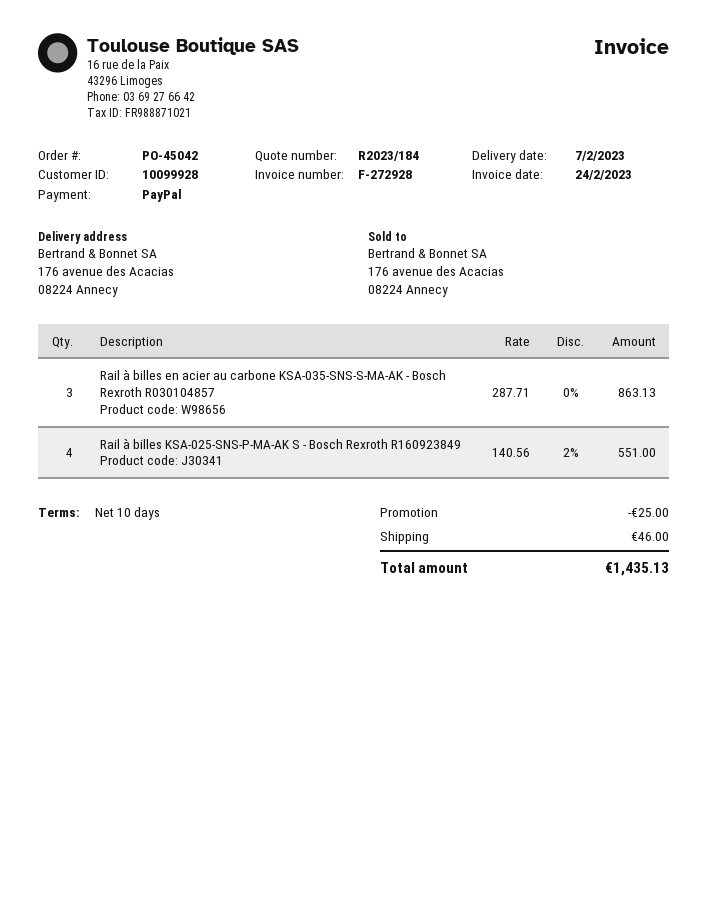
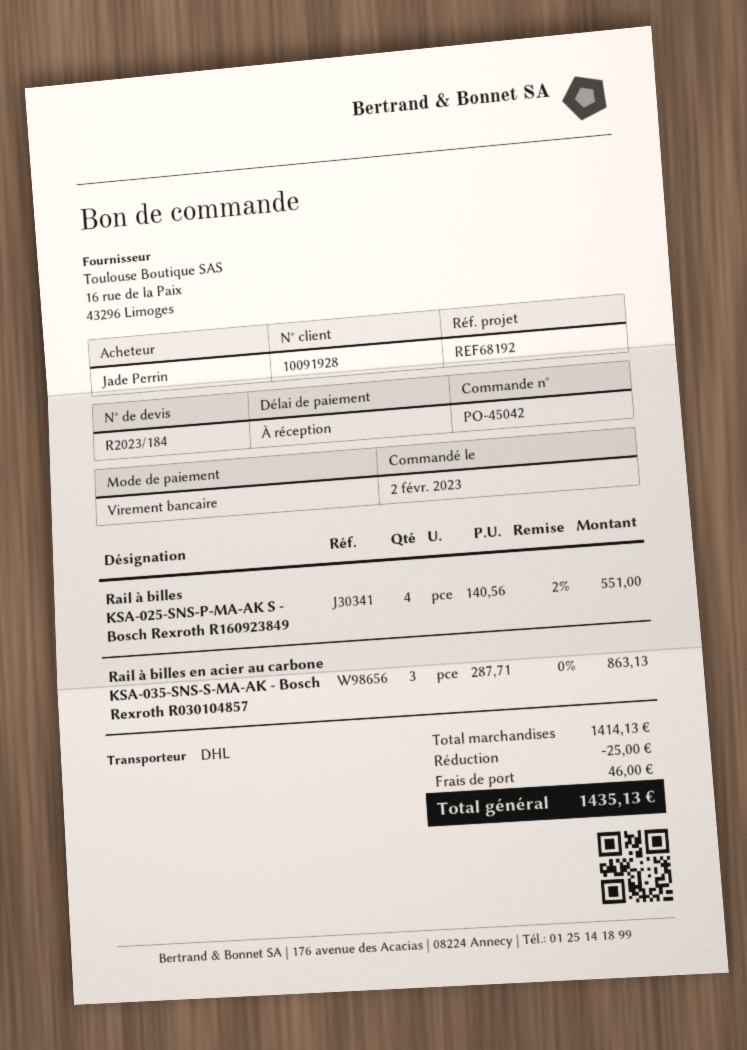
payment terms: 10 days -> on receipt
customer number: 10099928 -> 10091928
payment method: PayPal -> bank transfer

